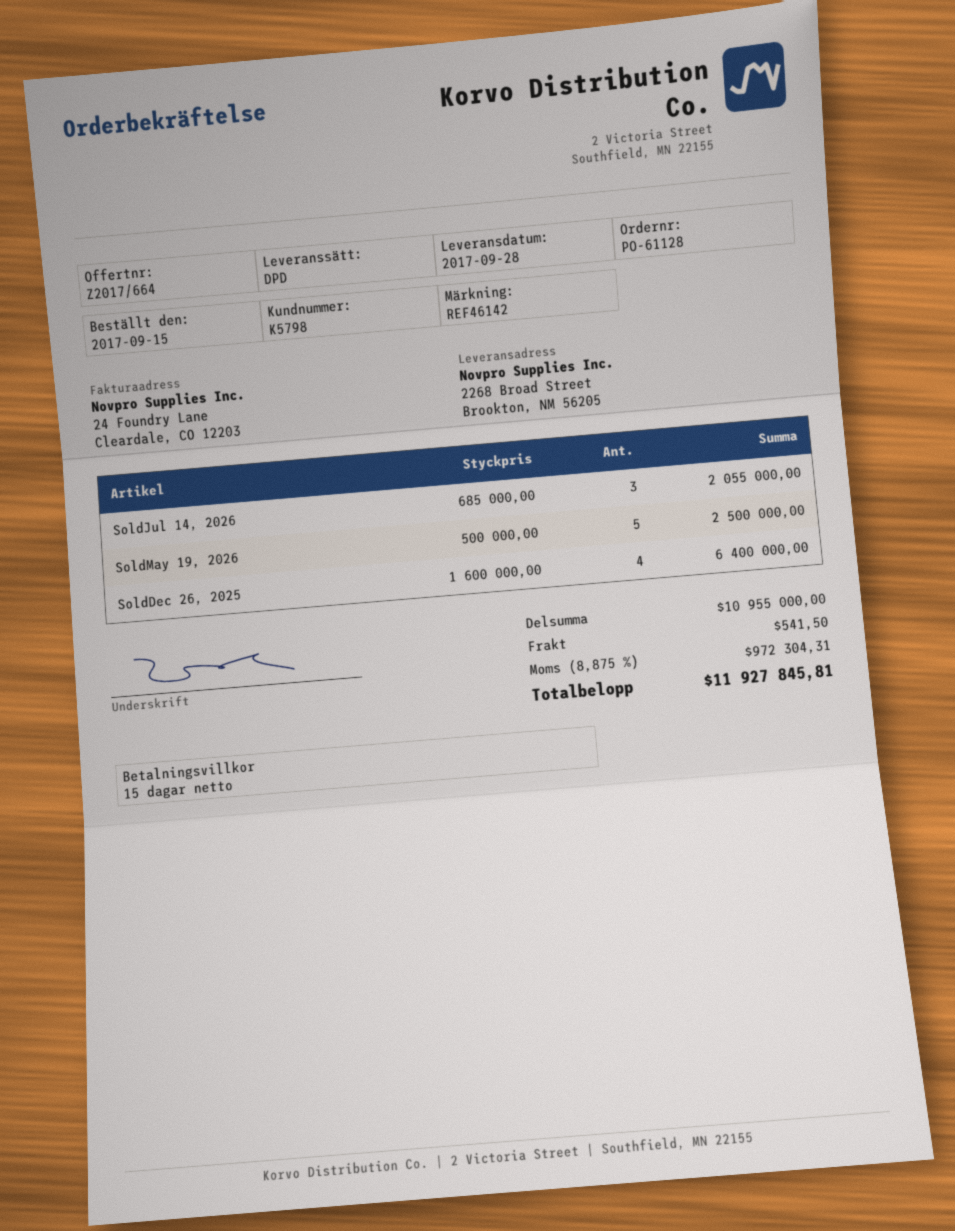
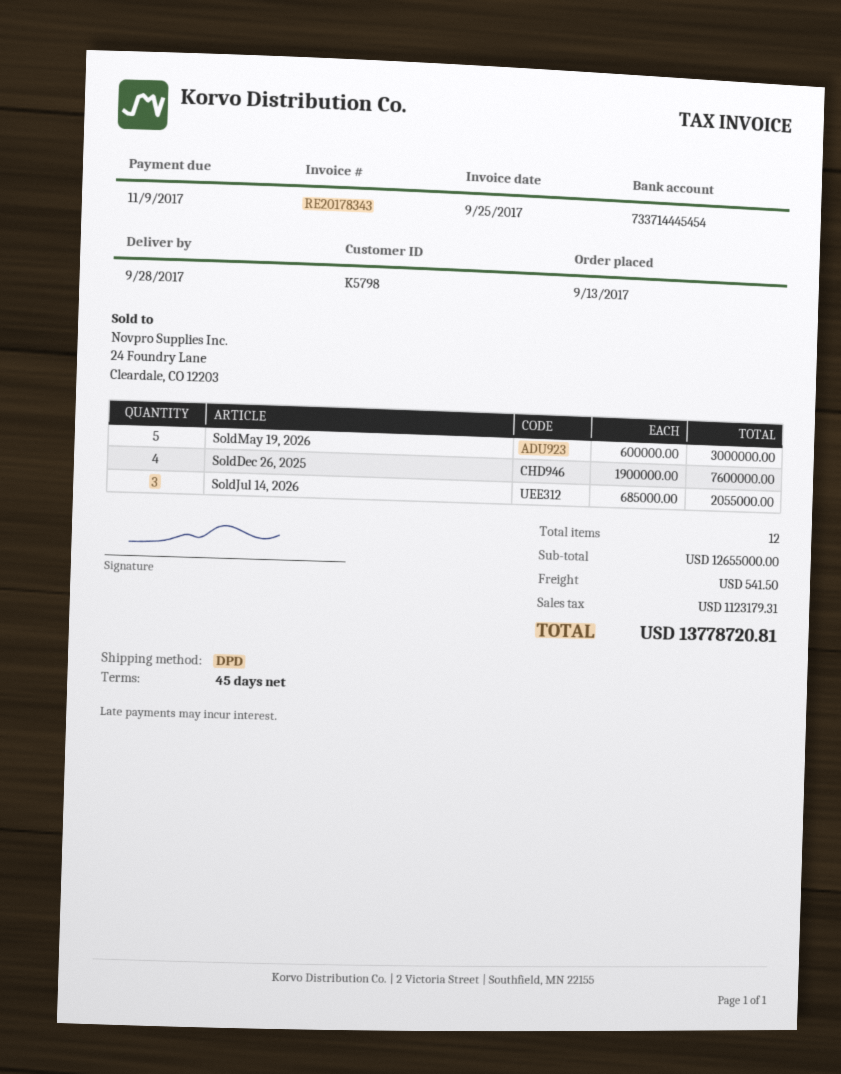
order date: 2017-09-15 -> 2017-09-13
payment terms: 15 days -> 45 days
SoldMay 19, 2026: 5 x 500000.00 = 2500000.00 -> 5 x 600000.00 = 3000000.00
SoldDec 26, 2025: 4 x 1600000.00 = 6400000.00 -> 4 x 1900000.00 = 7600000.00
subtotal: 10955000.00 -> 12655000.00
tax: 972304.31 -> 1123179.31
total: 11927845.81 -> 13778720.81

